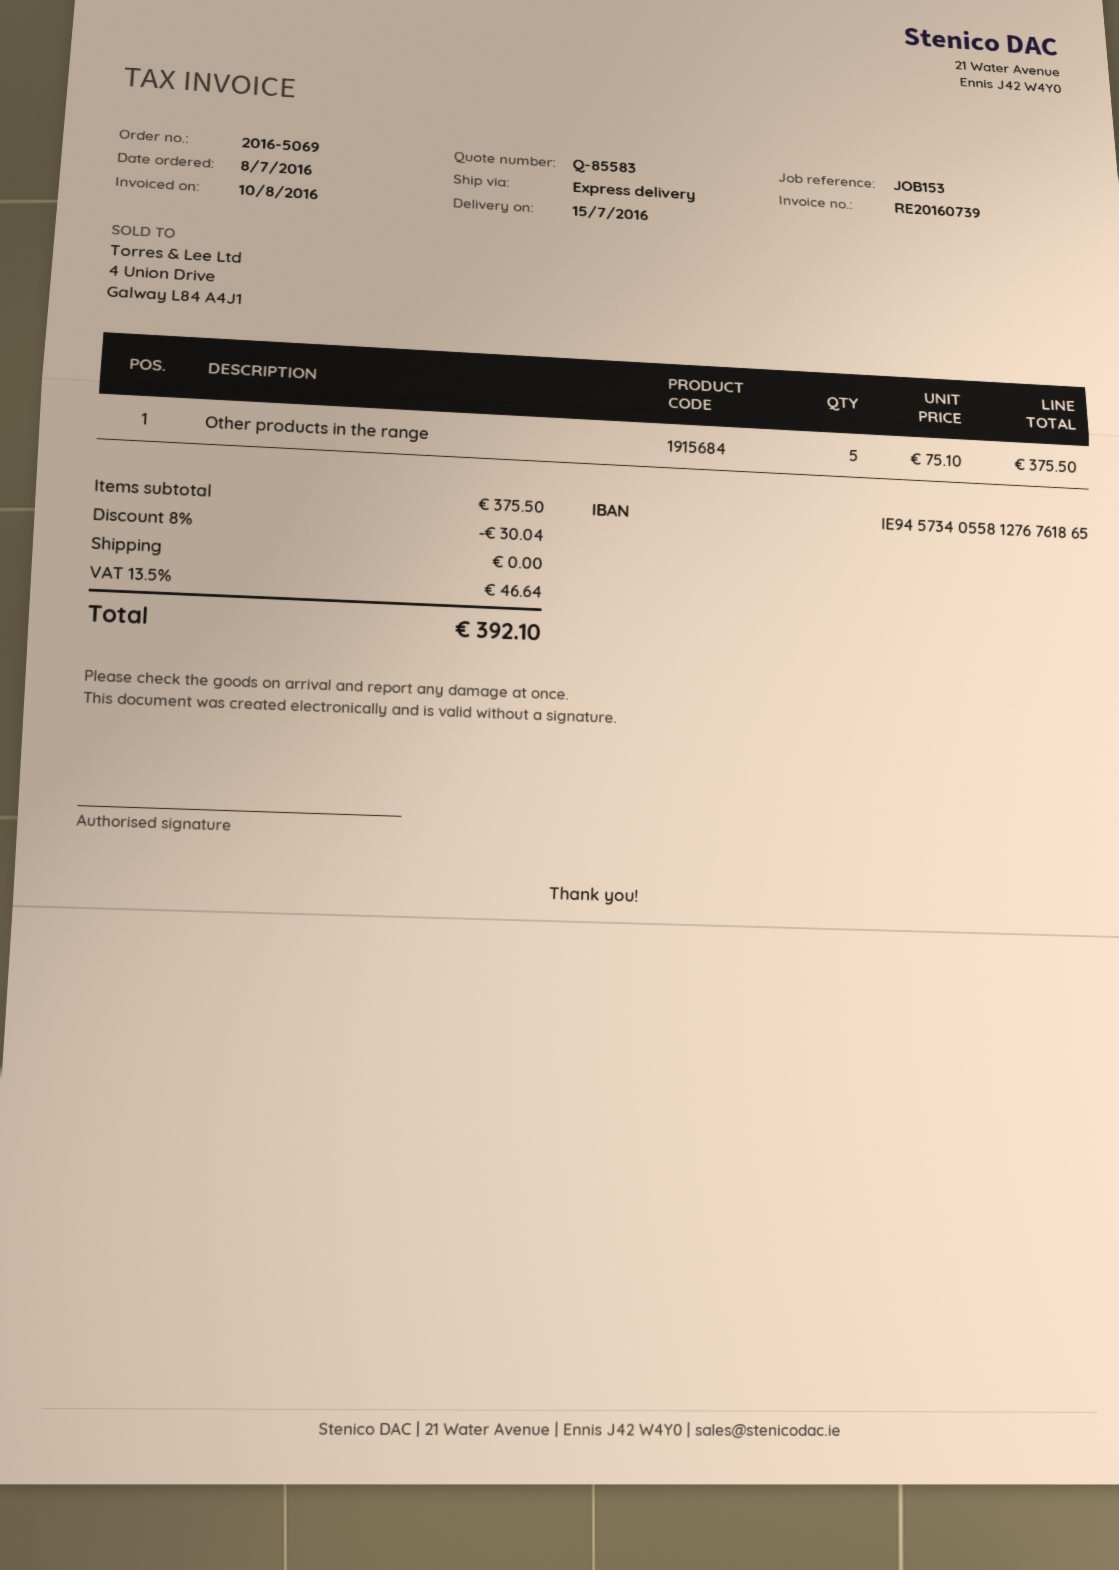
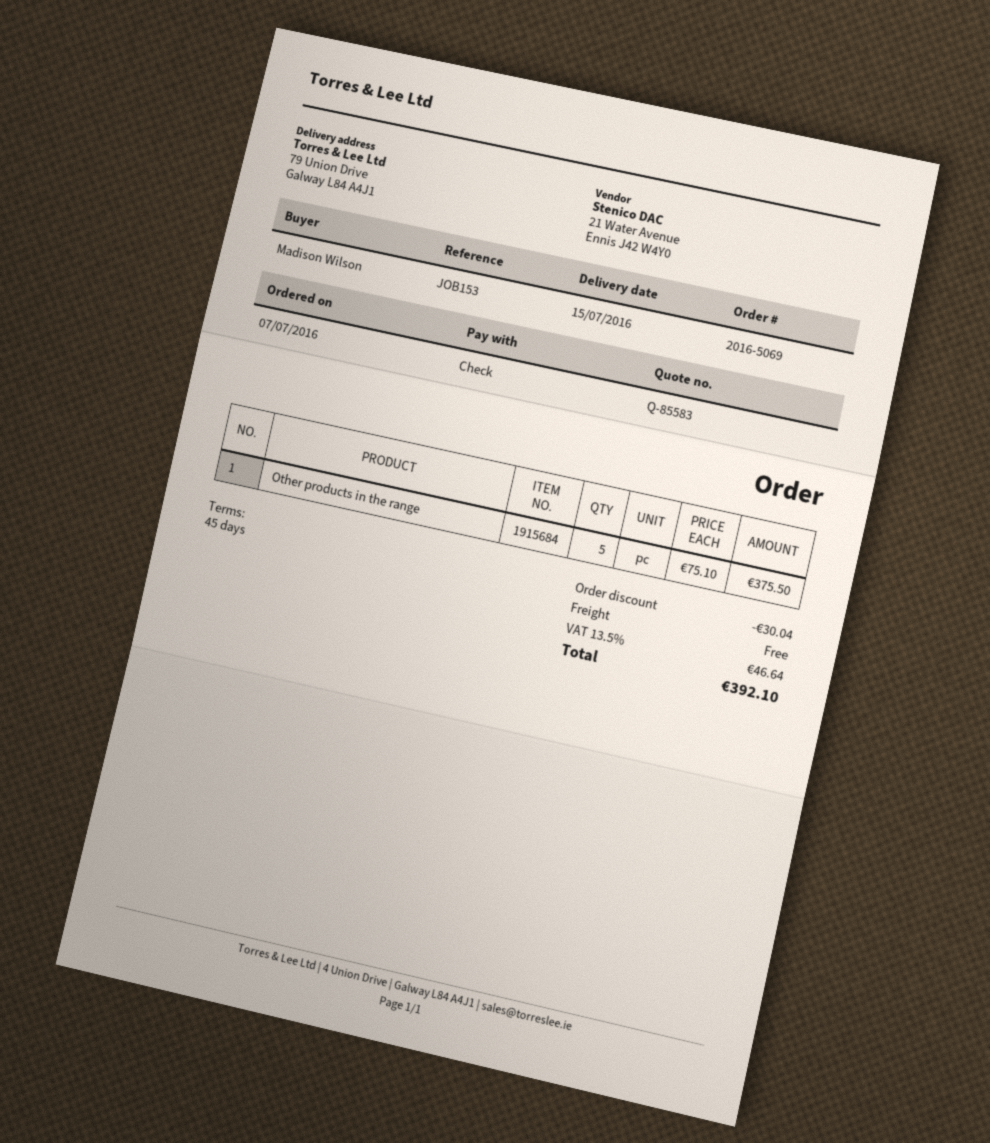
order date: 2016-07-08 -> 2016-07-07

